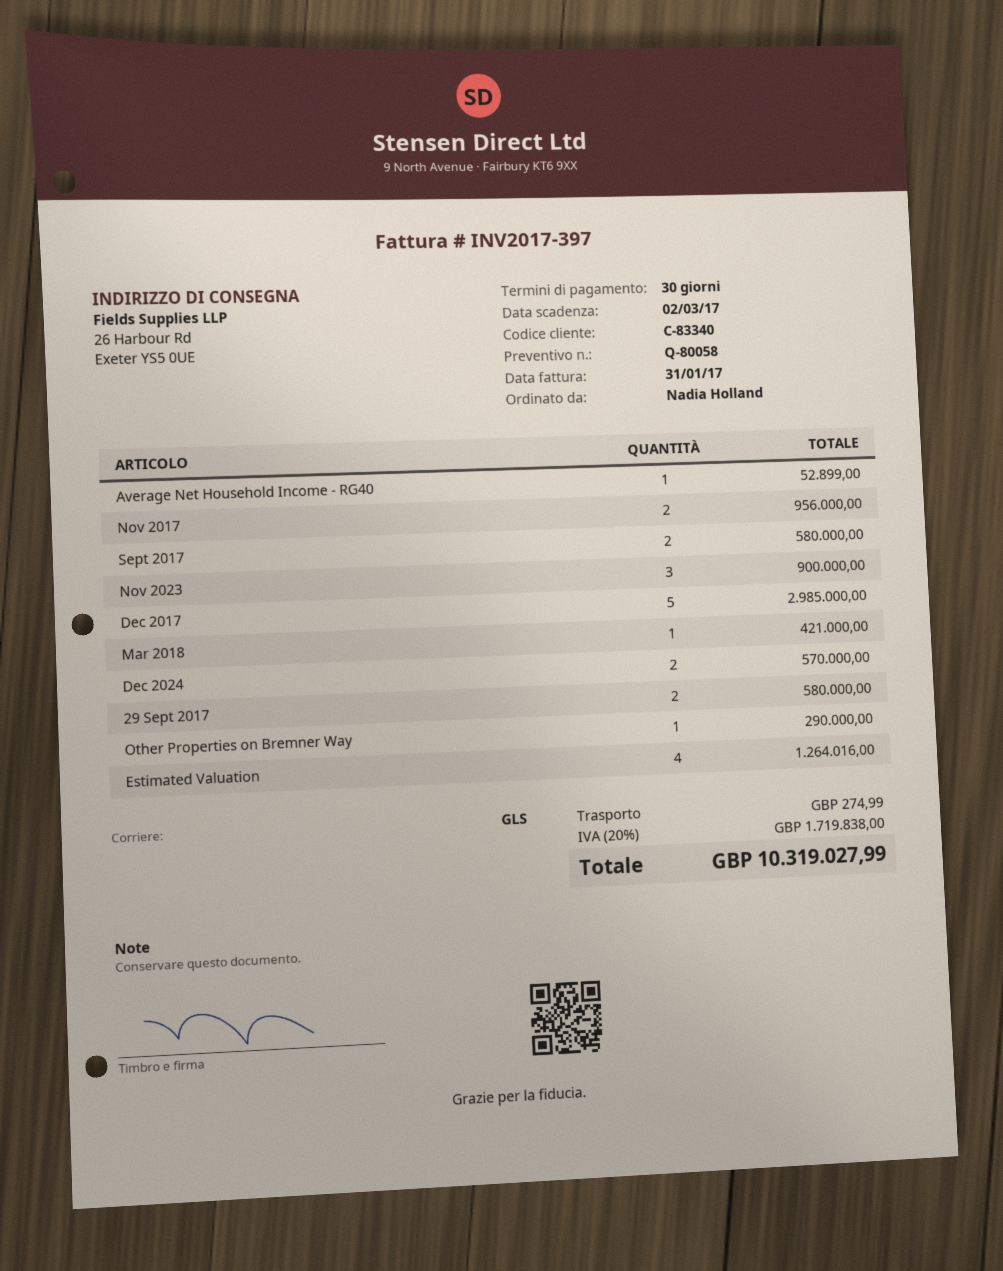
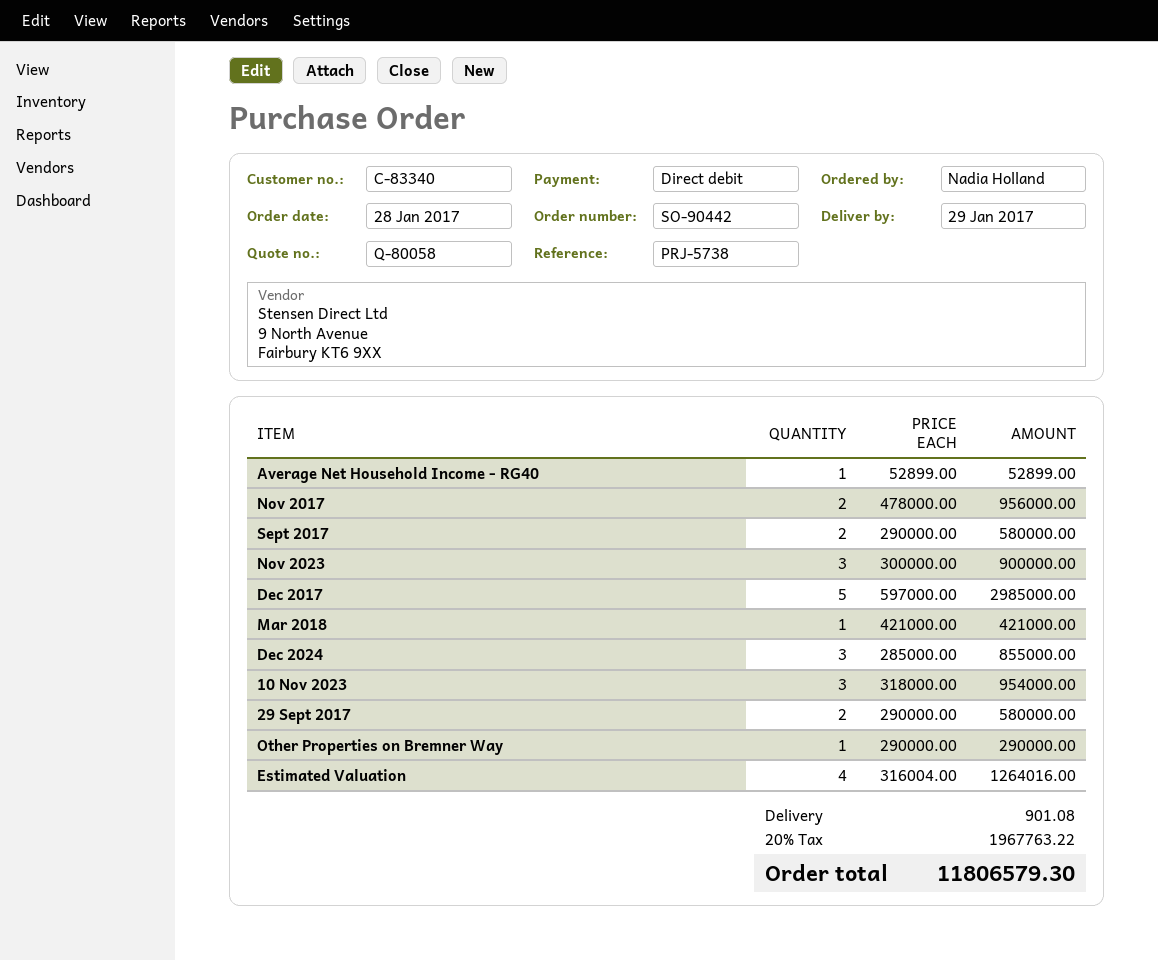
Dec 2024: 2 for 570000.00 -> 3 for 855000.00
10 Nov 2023: none -> 3 for 954000.00
shipping: 274.99 -> 901.08
tax: 20% = 1719838.00 -> 20% = 1967763.22
total: 10319027.99 -> 11806579.30

